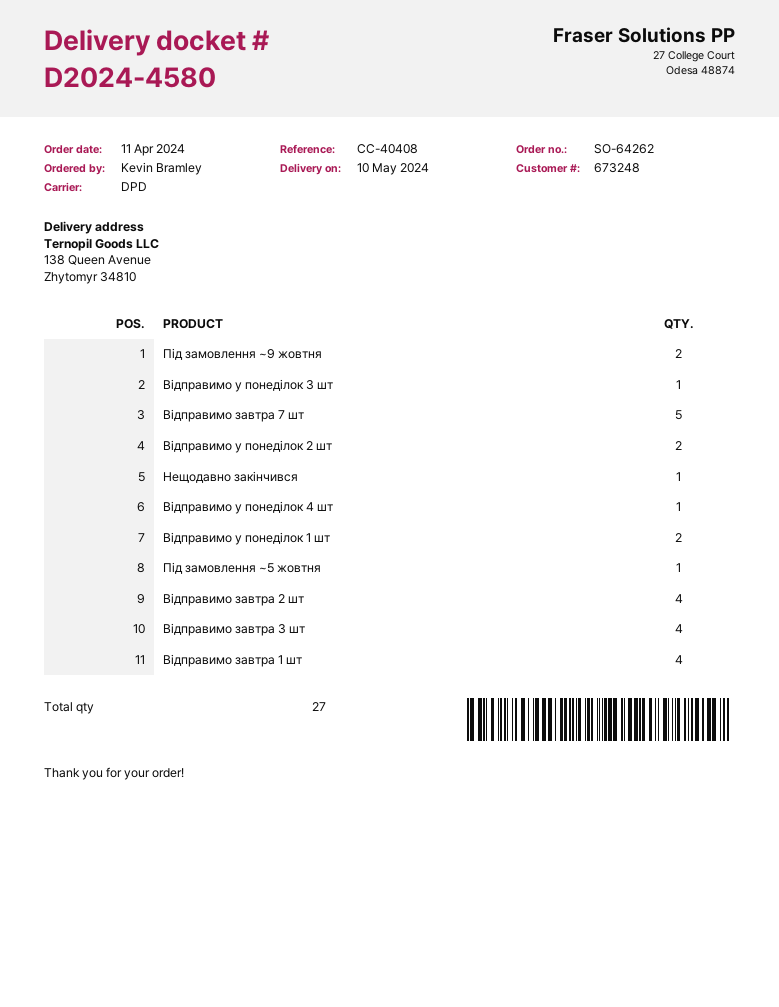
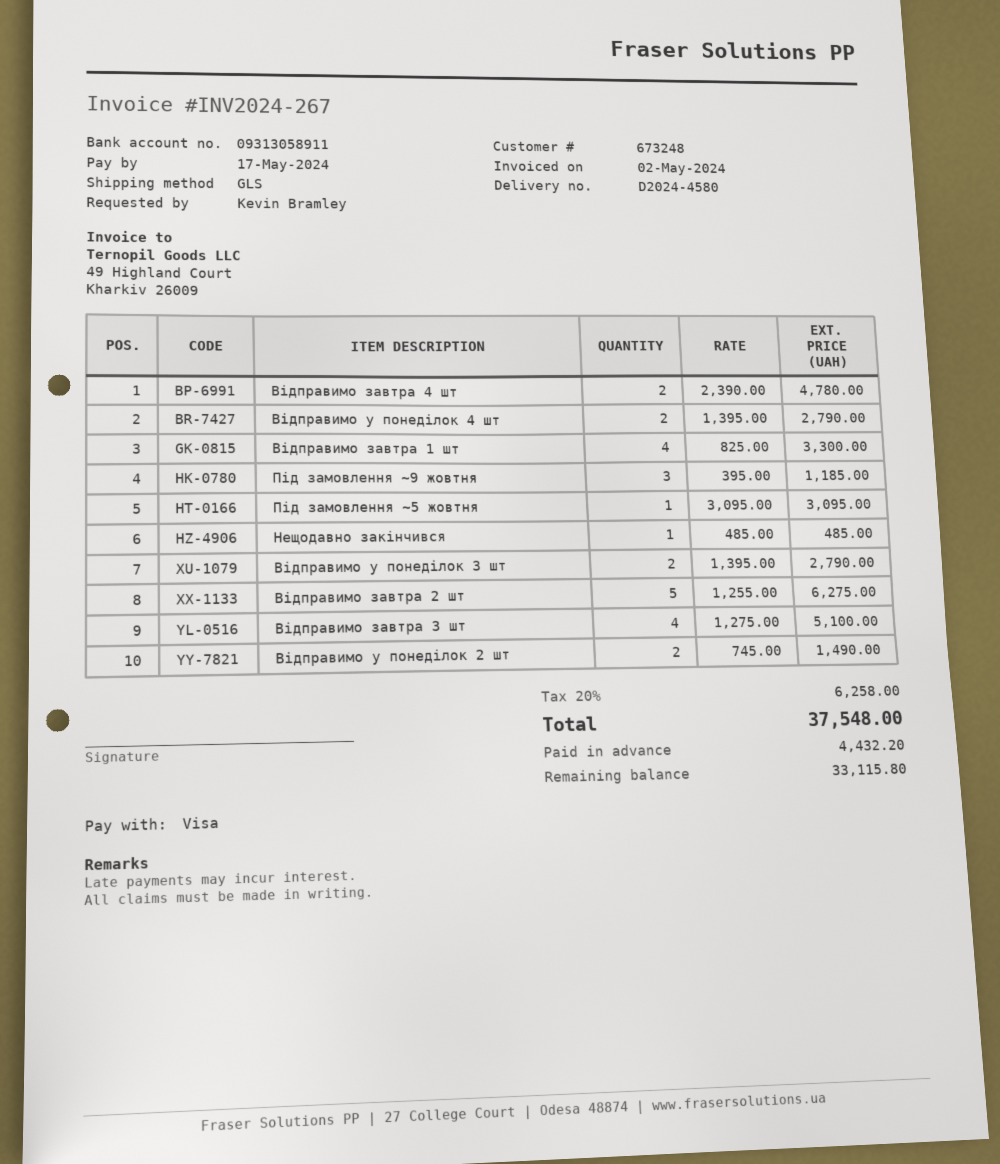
shipping method: DPD -> GLS
Під замовлення ~9 жовтня: 2 -> 3
Відправимо у понеділок 3 шт: 1 -> 2
Відправимо завтра 7 шт: 5 -> none
Відправимо у понеділок 4 шт: 1 -> 2
Відправимо у понеділок 1 шт: 2 -> none
Відправимо завтра 2 шт: 4 -> 5
Відправимо завтра 4 шт: none -> 2

